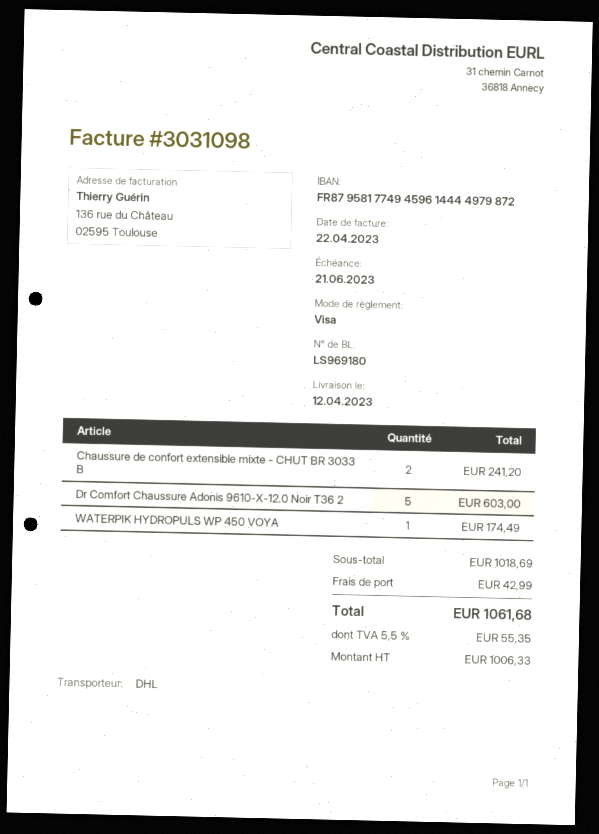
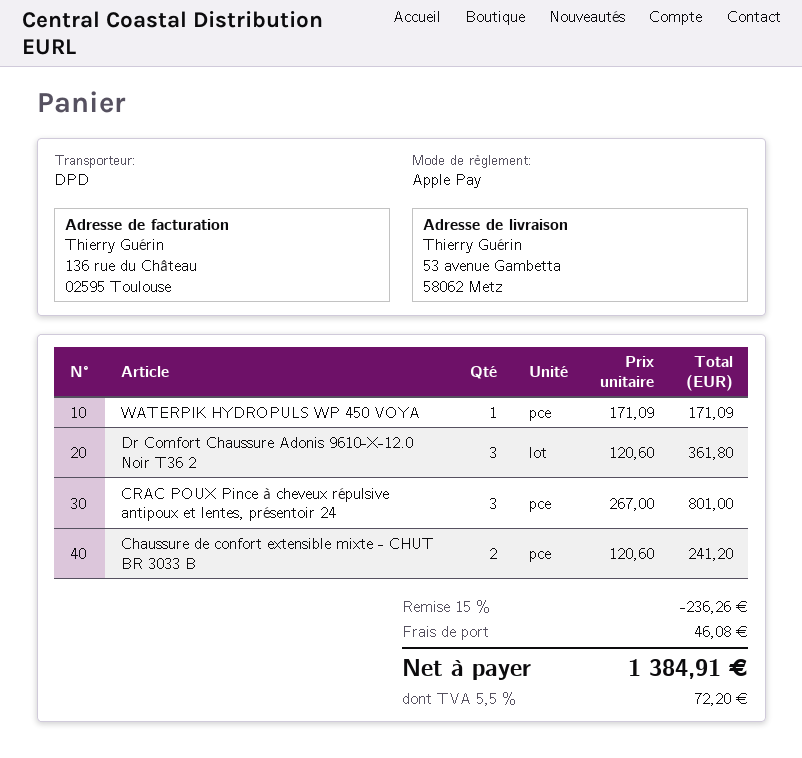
payment method: Visa -> Apple Pay
shipping method: DHL -> DPD
Dr Comfort Chaussure Adonis 9610-X-12.0 Noir T36 2: 5 for 603.00 -> 3 for 361.80
WATERPIK HYDROPULS WP 450 VOYA: 1 for 174.49 -> 1 for 171.09
CRAC POUX Pince à cheveux répulsive antipoux et lentes, présentoir 24: none -> 3 for 801.00
discount: none -> 15% = 236.26
shipping: 42.99 -> 46.08
tax: 5.5% = 55.35 -> 5.5% = 72.20
total: 1061.68 -> 1384.91

